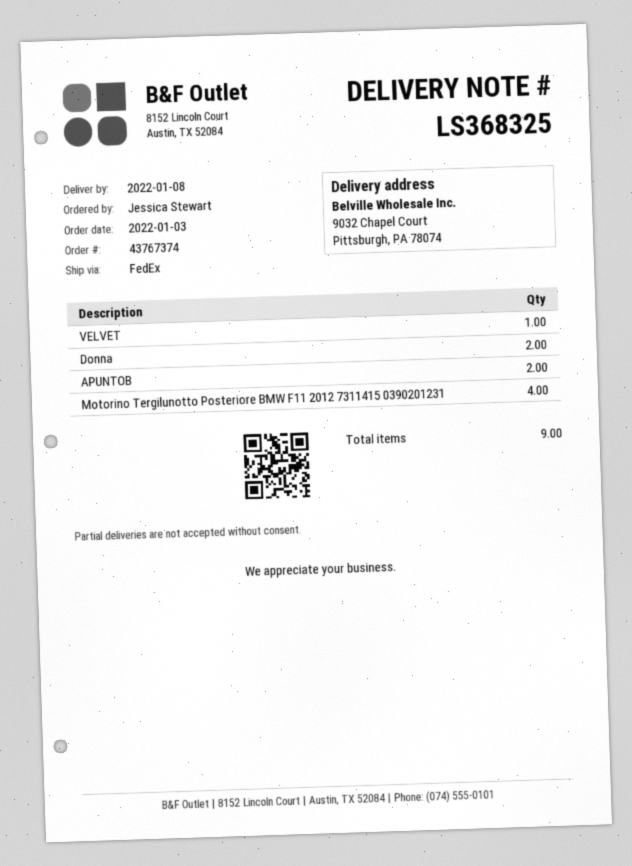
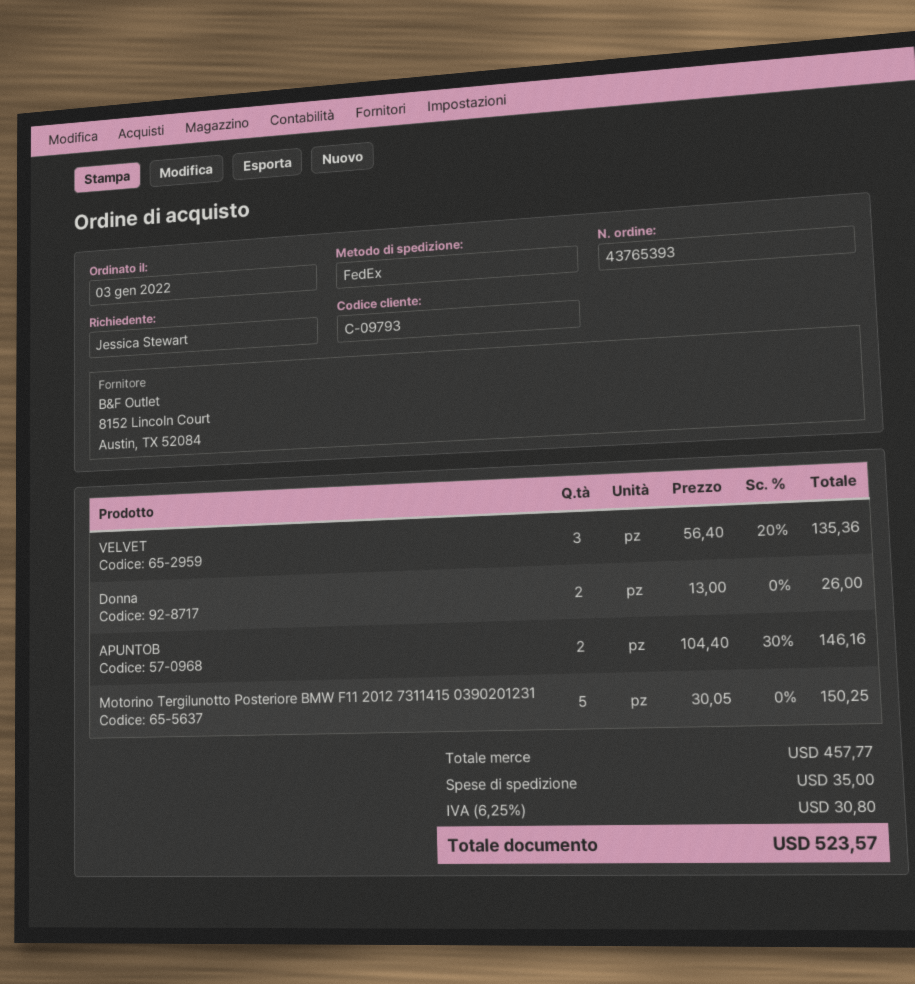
order number: 43767374 -> 43765393
VELVET: 1 -> 3
Motorino Tergilunotto Posteriore BMW F11 2012 7311415 0390201231: 4 -> 5

